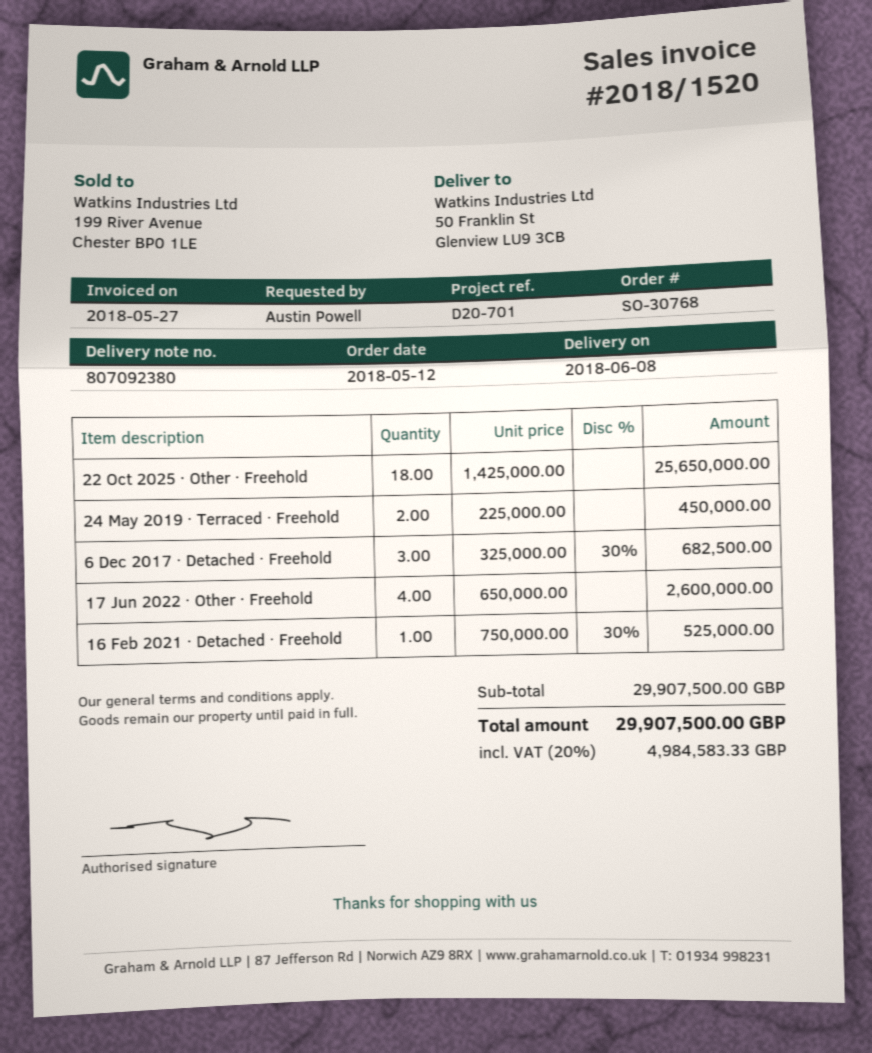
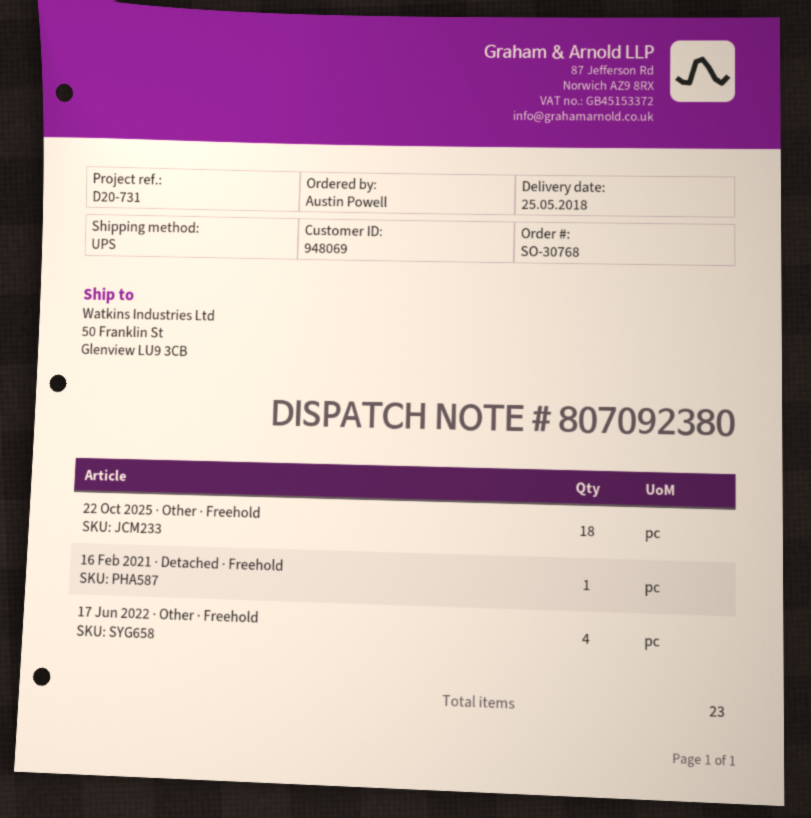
delivery date: 2018-06-08 -> 2018-05-25
reference: D20-701 -> D20-731
24 May 2019 · Terraced · Freehold: 2 -> none
6 Dec 2017 · Detached · Freehold: 3 -> none

